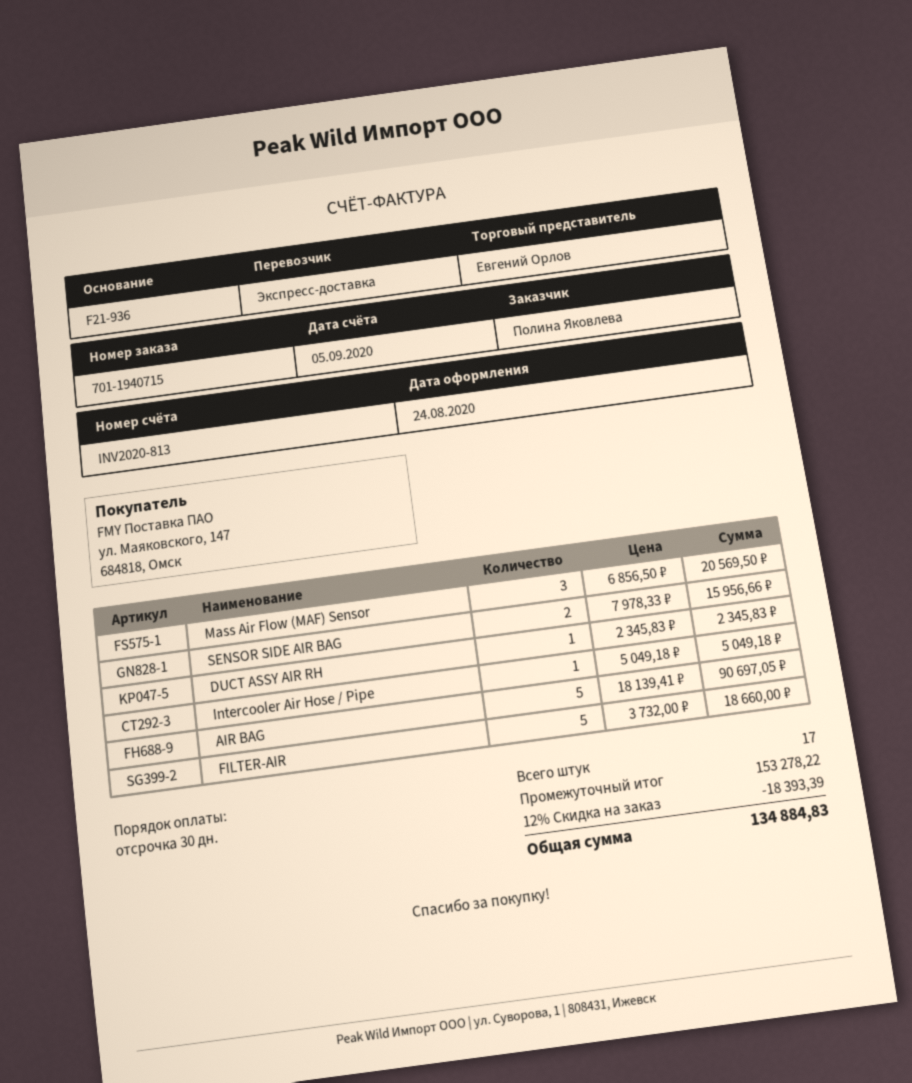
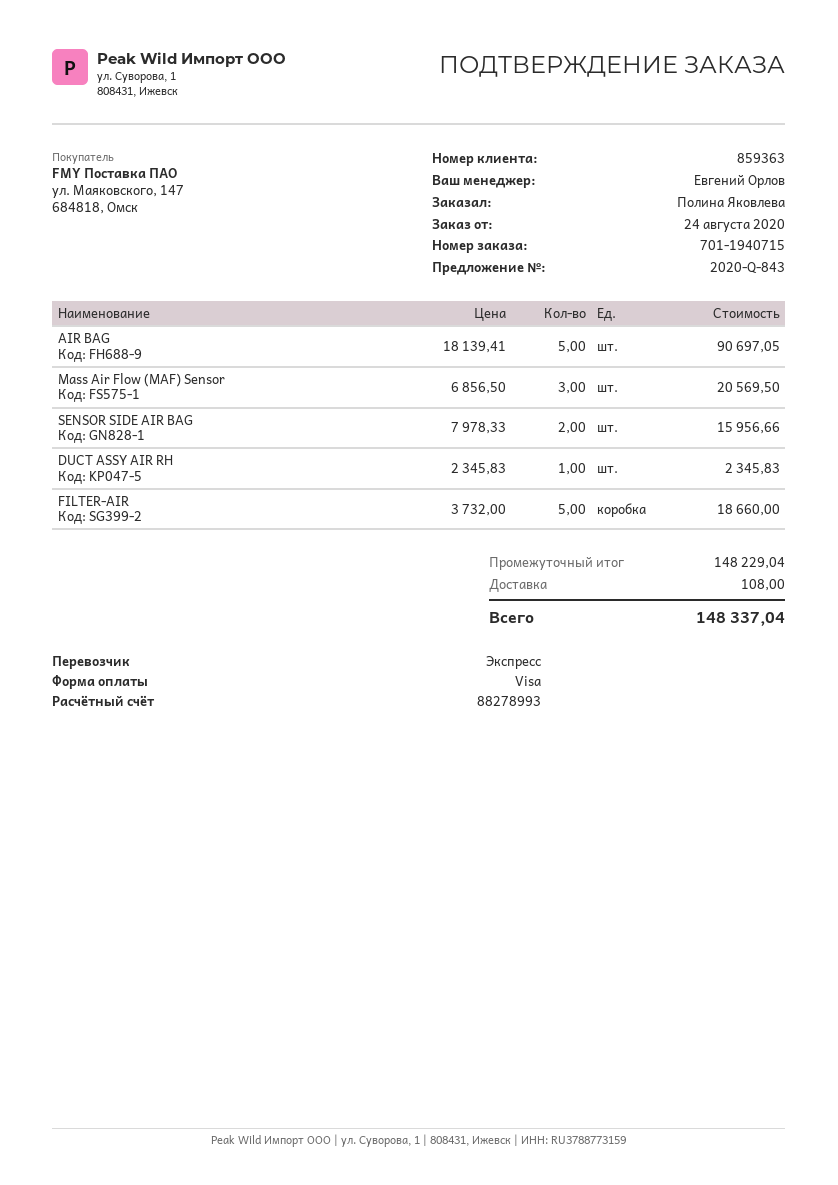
Intercooler Air Hose / Pipe: 1 x 5049.18 = 5049.18 -> none
subtotal: 153278.22 -> 148229.04
discount: 12% = 18393.39 -> none
shipping: none -> 108.00
total: 134884.83 -> 148337.04

